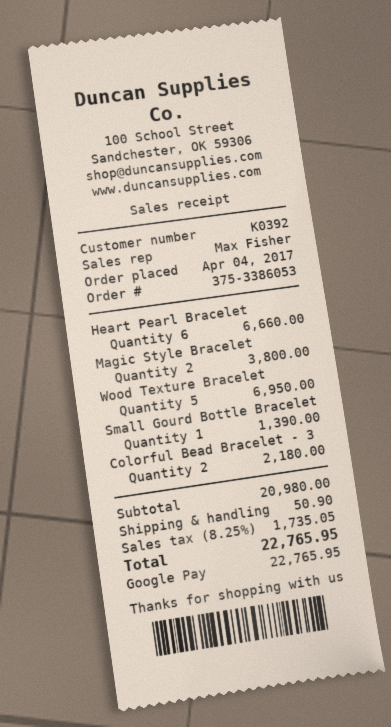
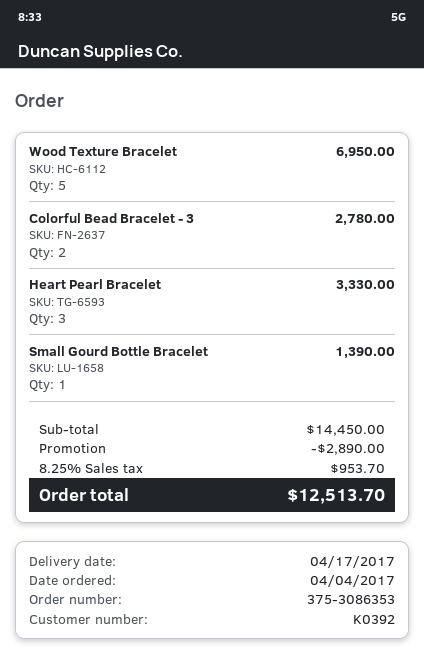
order number: 375-3386053 -> 375-3086353
Heart Pearl Bracelet: 6 for 6660.00 -> 3 for 3330.00
Magic Style Bracelet: 2 for 3800.00 -> none
Colorful Bead Bracelet - 3: 2 for 2180.00 -> 2 for 2780.00
subtotal: 20980.00 -> 14450.00
discount: none -> 2890.00
shipping: 50.90 -> none
tax: 8.25% = 1735.05 -> 8.25% = 953.70
total: 22765.95 -> 12513.70

